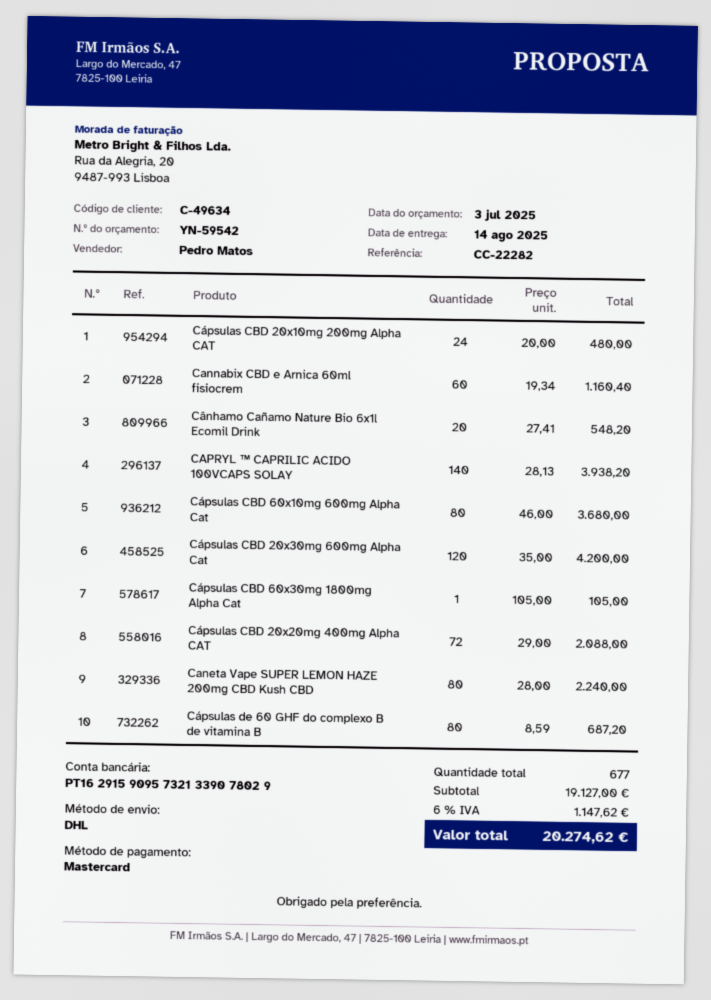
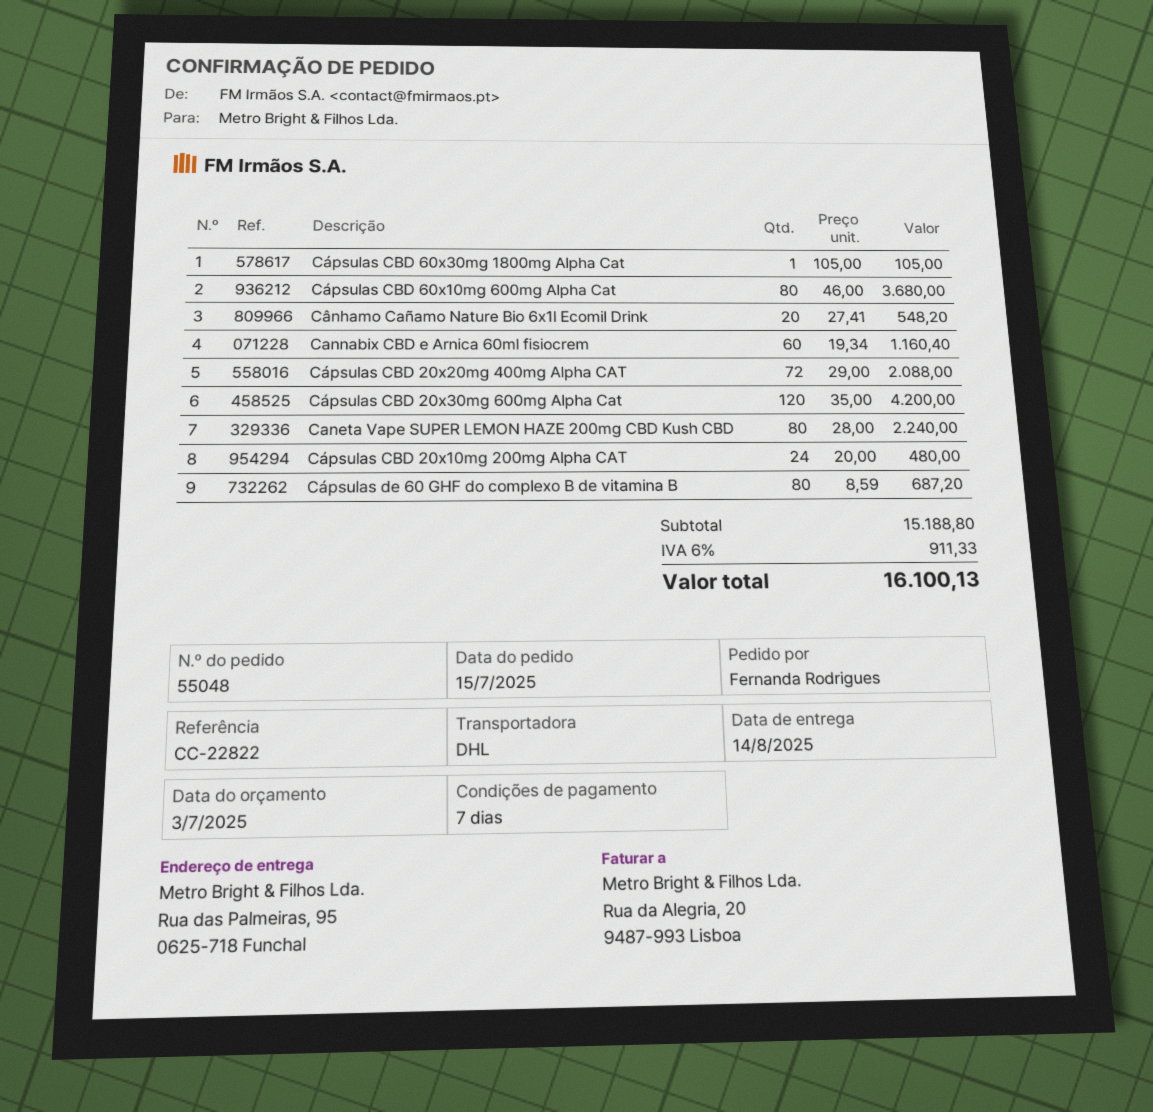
reference: CC-22282 -> CC-22822
CAPRYL ™ CAPRILIC ACIDO 100VCAPS SOLAY: 140 x 28.13 = 3938.20 -> none
subtotal: 19127.00 -> 15188.80
tax: 6% = 1147.62 -> 6% = 911.33
total: 20274.62 -> 16100.13

